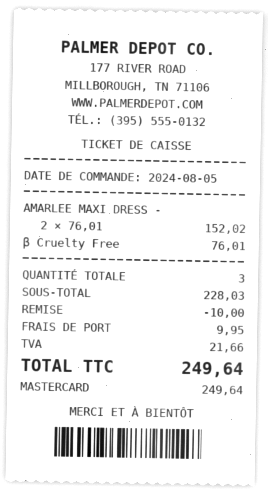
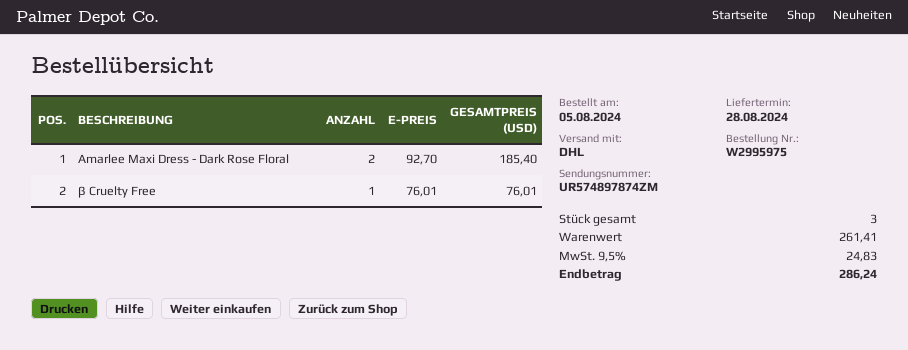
AMARLEE MAXI DRESS -: 2 x 76.01 = 152.02 -> 2 x 92.70 = 185.40
subtotal: 228.03 -> 261.41
discount: 10.00 -> none
shipping: 9.95 -> none
tax: 21.66 -> 24.83
total: 249.64 -> 286.24

